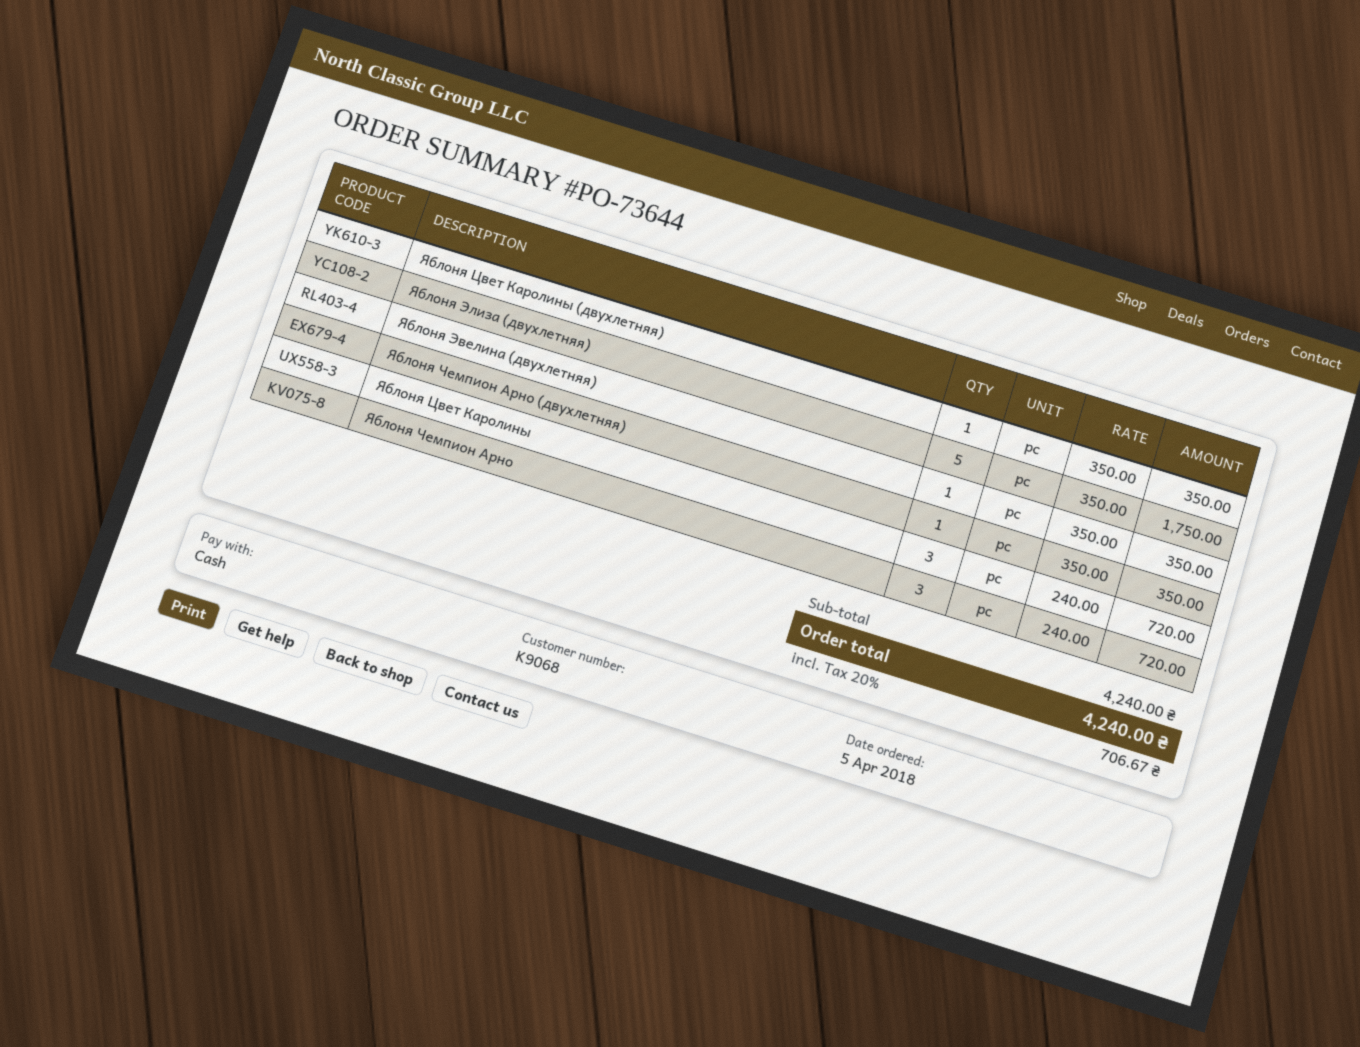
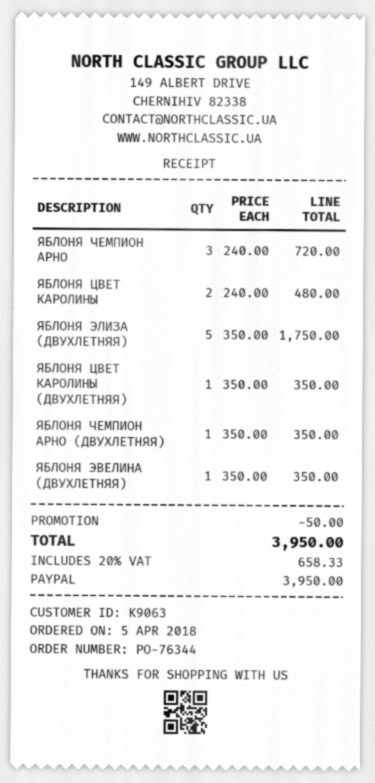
order number: PO-73644 -> PO-76344
customer number: K9068 -> K9063
payment method: cash -> PayPal
Яблоня Цвет Каролины: 3 x 240.00 = 720.00 -> 2 x 240.00 = 480.00
discount: none -> 50.00
tax: 20% = 706.67 -> 20% = 658.33
total: 4240.00 -> 3950.00

